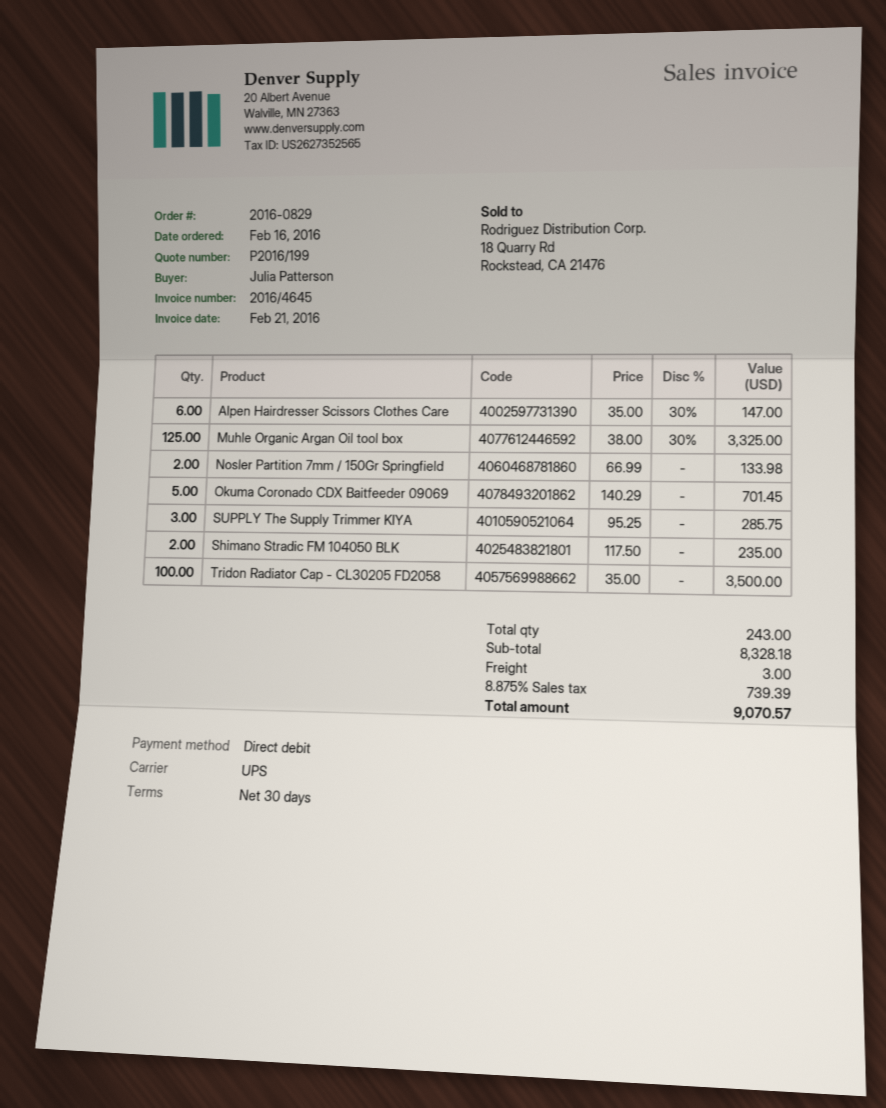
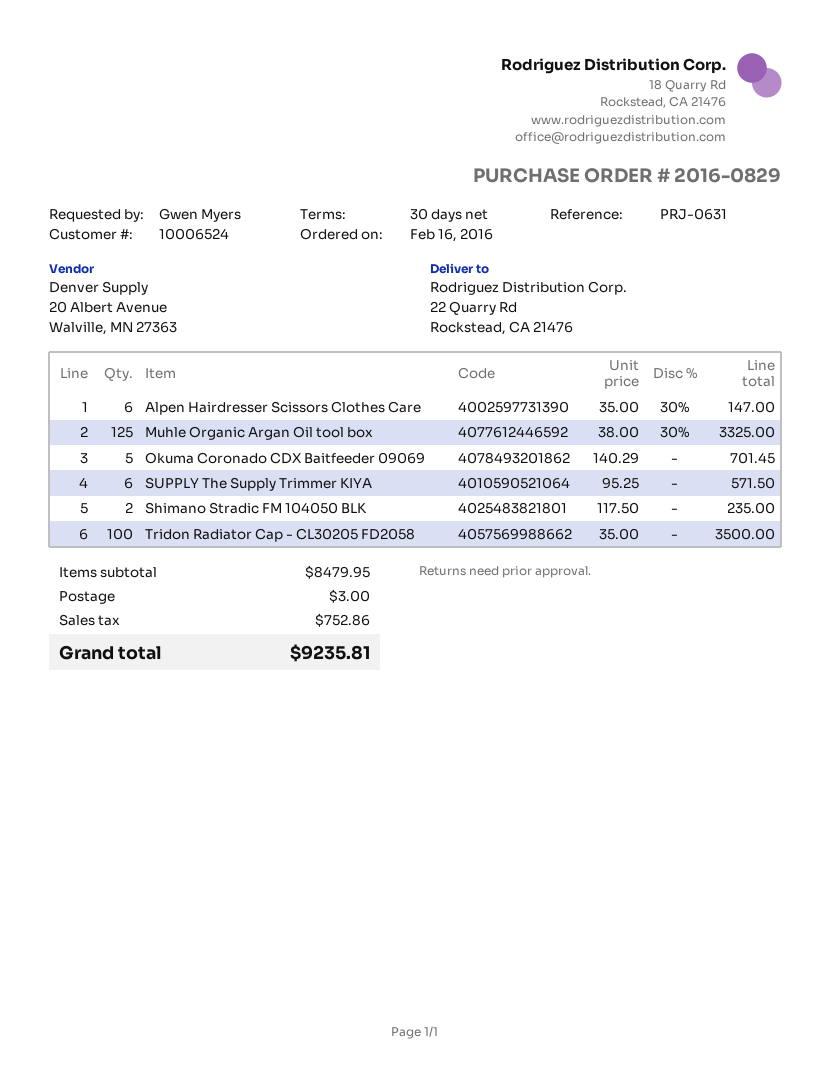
ordered by: Julia Patterson -> Gwen Myers
Nosler Partition 7mm / 150Gr Springfield: 2 x 66.99 = 133.98 -> none
SUPPLY The Supply Trimmer KIYA: 3 x 95.25 = 285.75 -> 6 x 95.25 = 571.50
subtotal: 8328.18 -> 8479.95
tax: 739.39 -> 752.86
total: 9070.57 -> 9235.81

